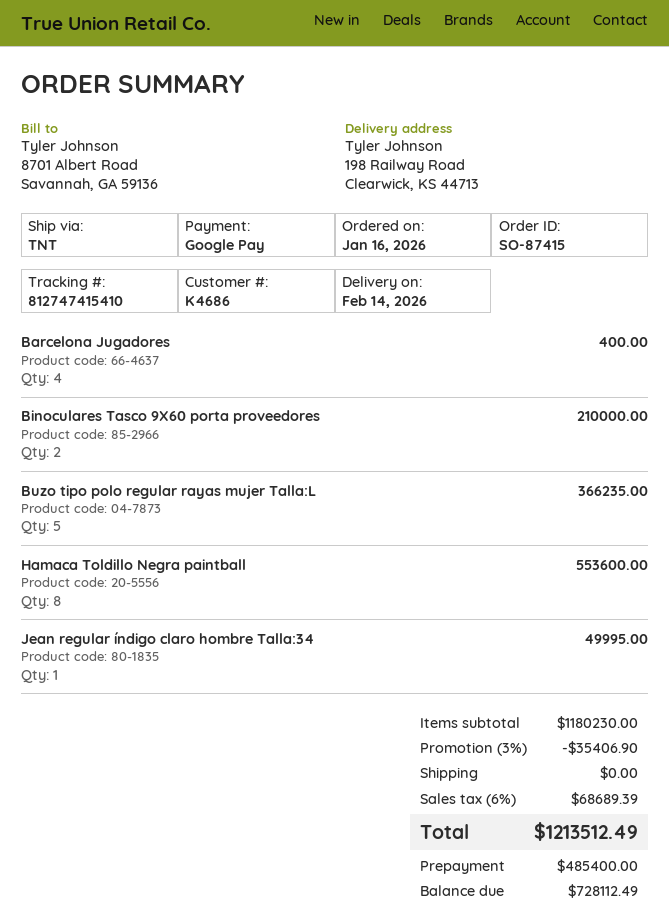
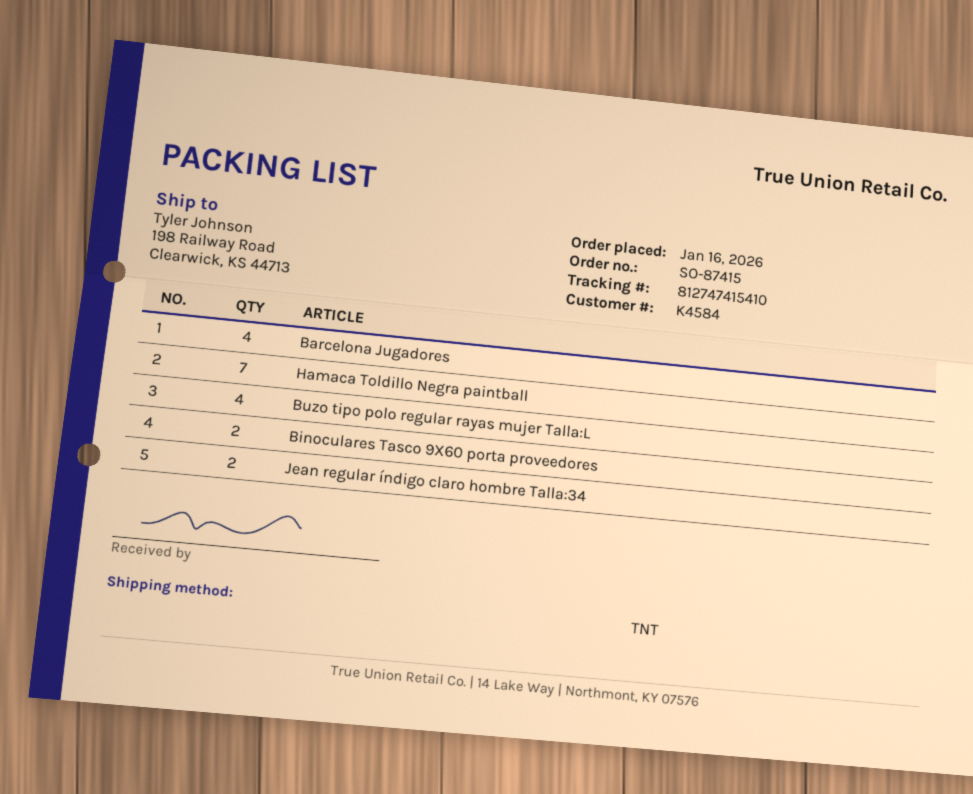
customer number: K4686 -> K4584
Buzo tipo polo regular rayas mujer Talla:L: 5 -> 4
Hamaca Toldillo Negra paintball: 8 -> 7
Jean regular índigo claro hombre Talla:34: 1 -> 2

